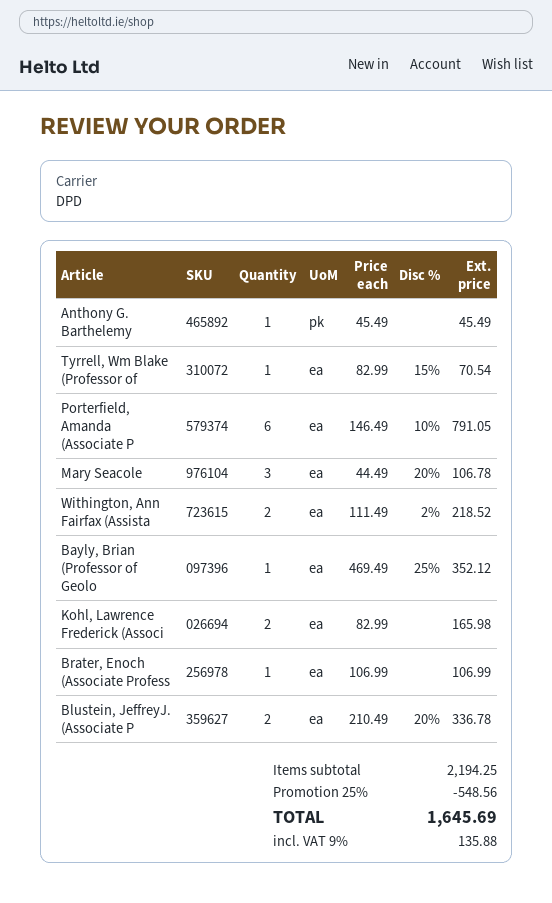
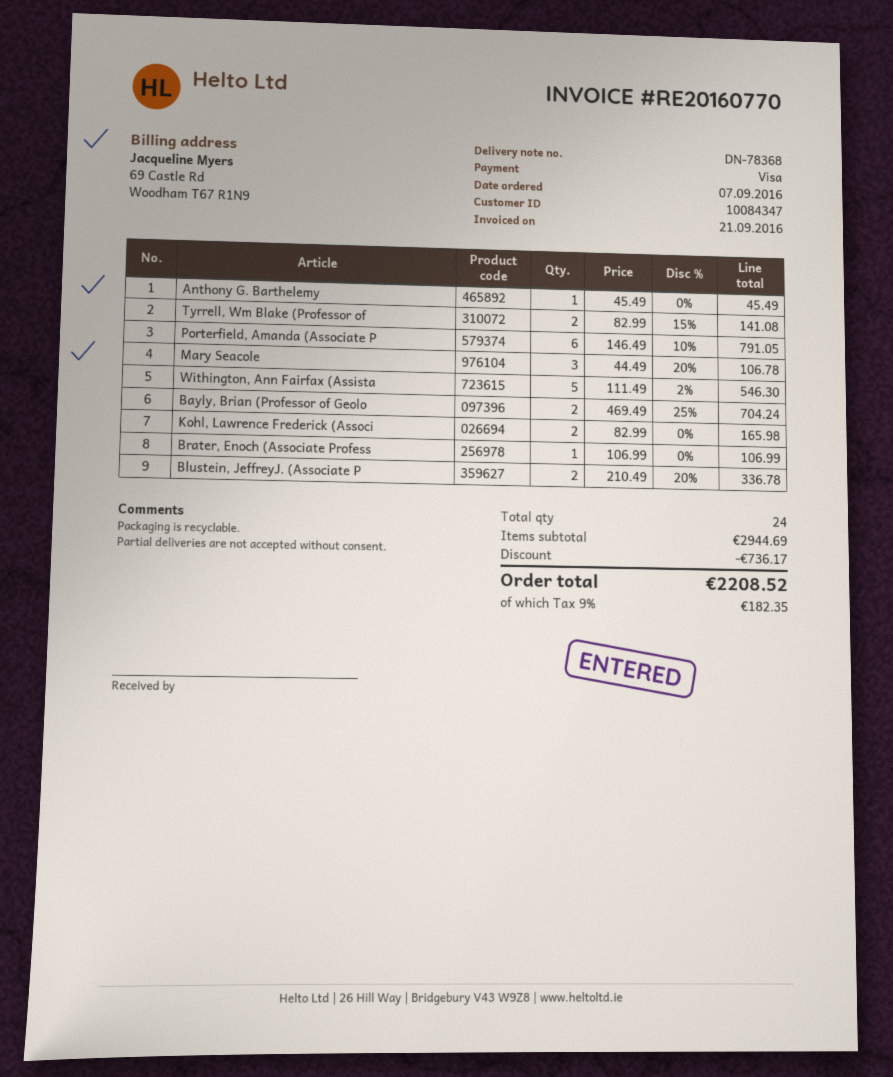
Tyrrell, Wm Blake (Professor of: 1 x 82.99 - 15% = 70.54 -> 2 x 82.99 - 15% = 141.08
Withington, Ann Fairfax (Assista: 2 x 111.49 - 2% = 218.52 -> 5 x 111.49 - 2% = 546.30
Bayly, Brian (Professor of Geolo: 1 x 469.49 - 25% = 352.12 -> 2 x 469.49 - 25% = 704.24
subtotal: 2194.25 -> 2944.69
discount: 548.56 -> 736.17
tax: 9% = 135.88 -> 9% = 182.35
total: 1645.69 -> 2208.52

